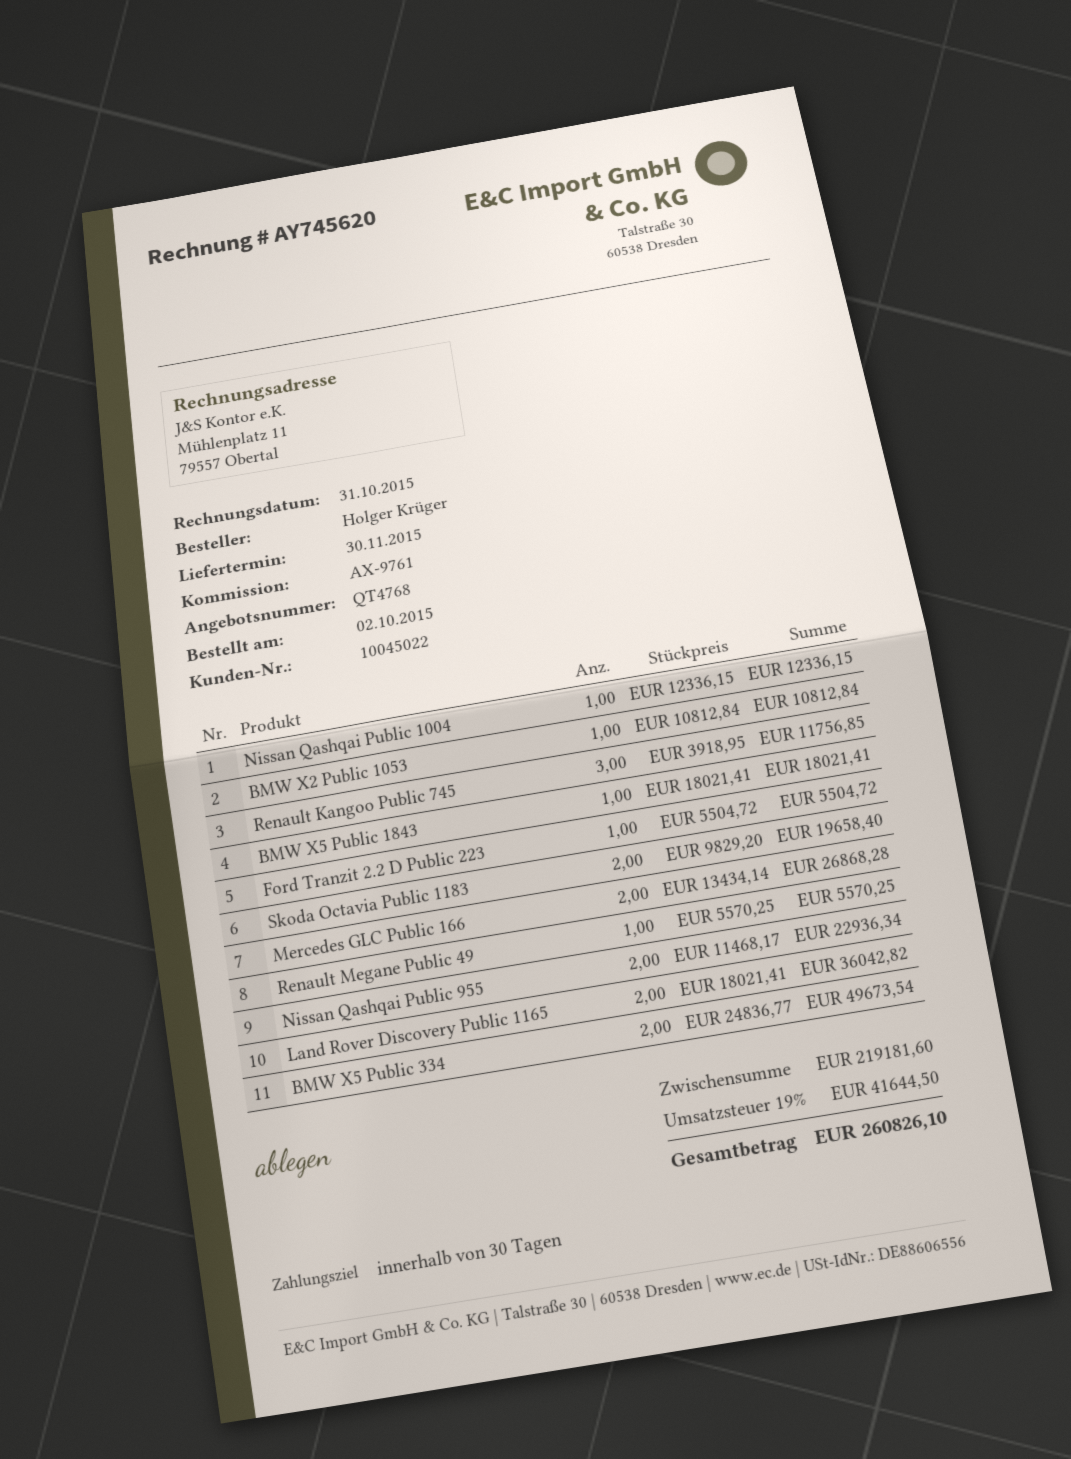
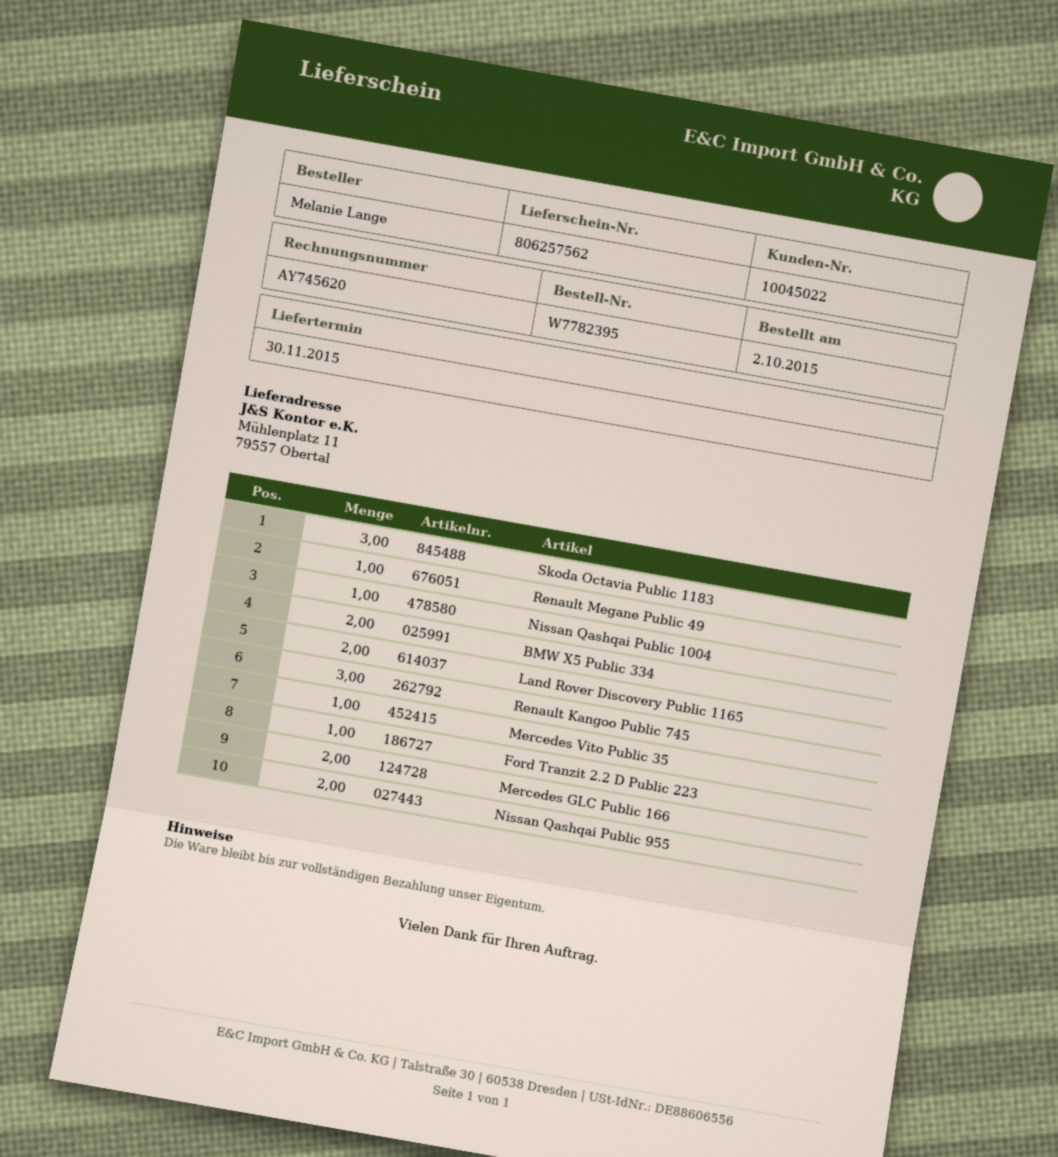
ordered by: Holger Krüger -> Melanie Lange
BMW X2 Public 1053: 1 -> none
BMW X5 Public 1843: 1 -> none
Skoda Octavia Public 1183: 2 -> 3
Mercedes Vito Public 35: none -> 1

